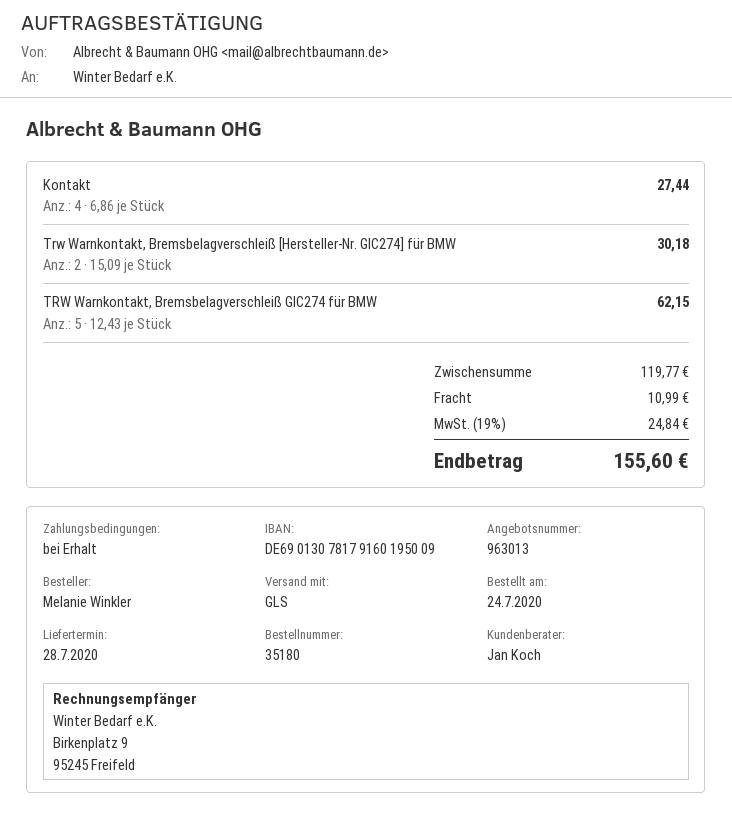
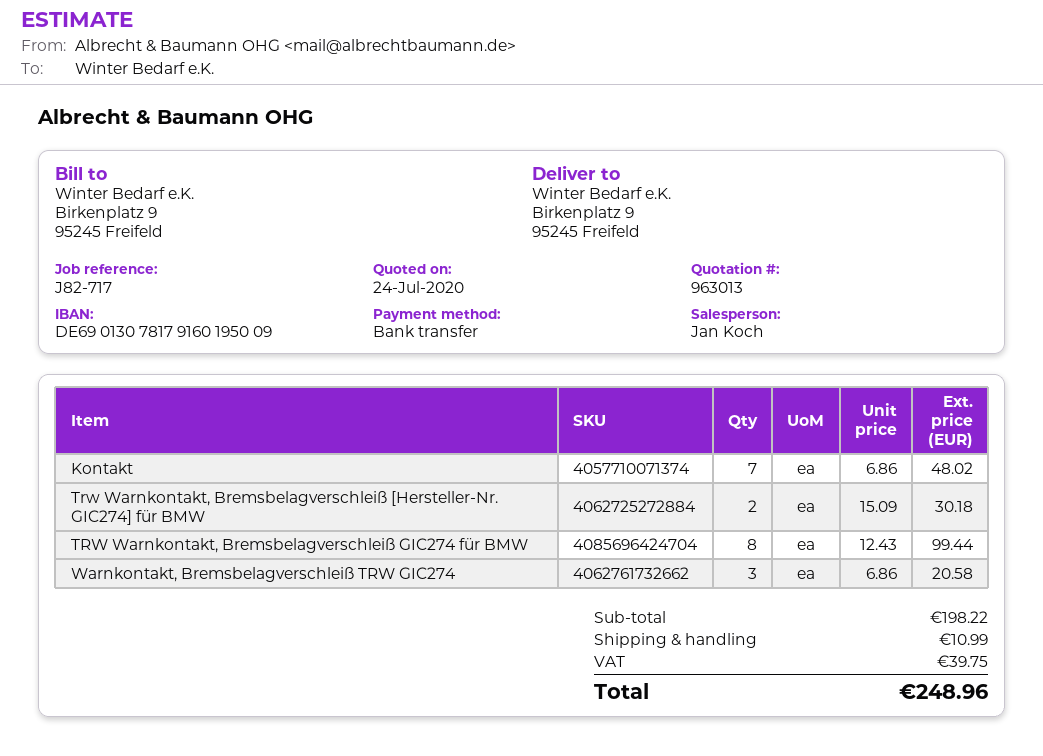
Kontakt: 4 x 6.86 = 27.44 -> 7 x 6.86 = 48.02
TRW Warnkontakt, Bremsbelagverschleiß GIC274 für BMW: 5 x 12.43 = 62.15 -> 8 x 12.43 = 99.44
Warnkontakt, Bremsbelagverschleiß TRW GIC274: none -> 3 x 6.86 = 20.58
subtotal: 119.77 -> 198.22
tax: 24.84 -> 39.75
total: 155.60 -> 248.96

